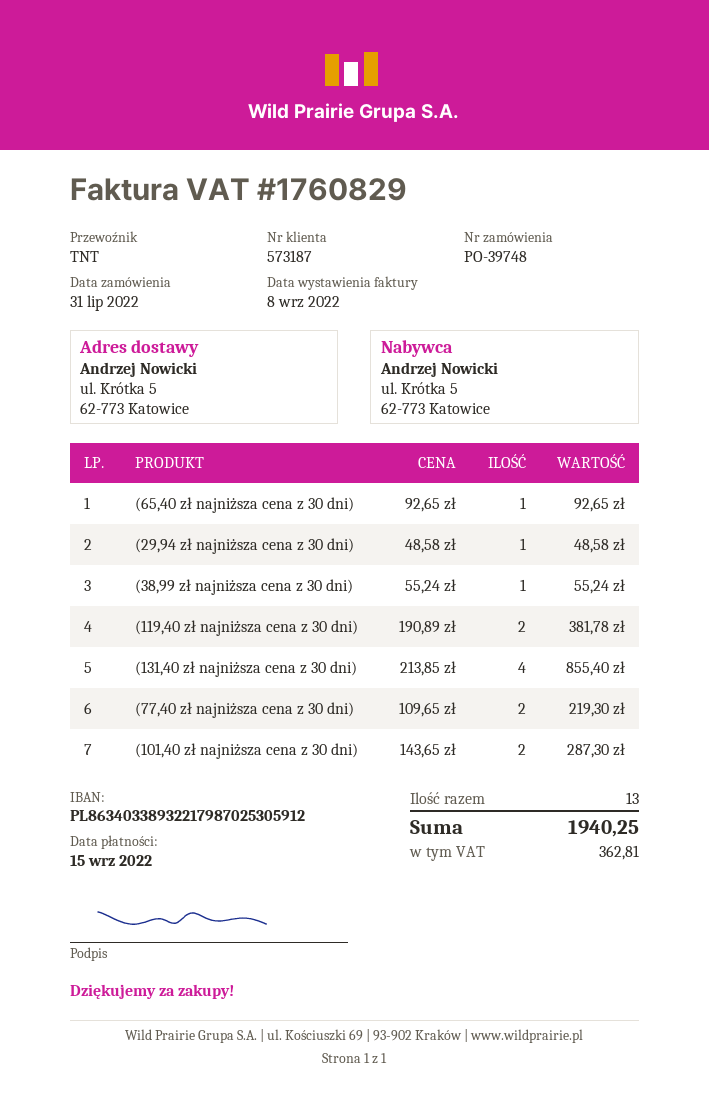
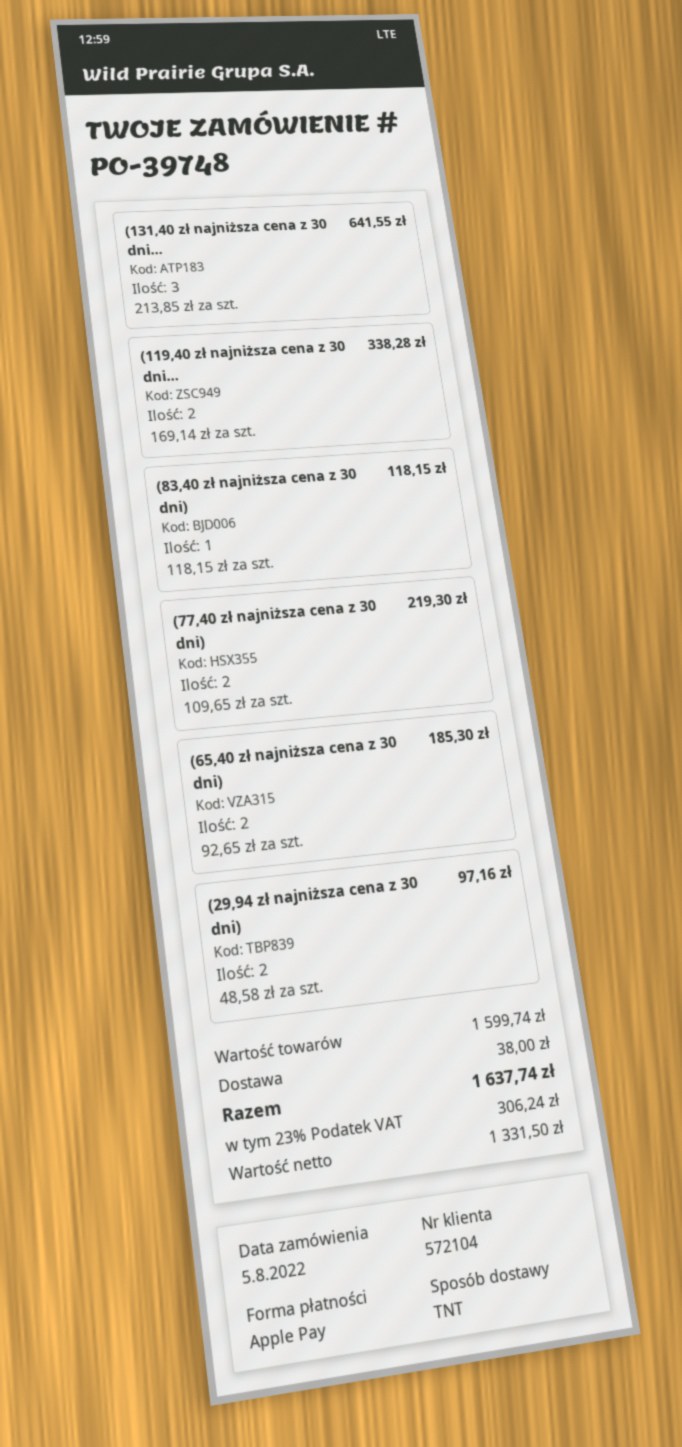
order date: 2022-07-31 -> 2022-08-05
customer number: 573187 -> 572104
(65,40 zł najniższa cena z 30 dni): 1 x 92.65 = 92.65 -> 2 x 92.65 = 185.30
(29,94 zł najniższa cena z 30 dni): 1 x 48.58 = 48.58 -> 2 x 48.58 = 97.16
(38,99 zł najniższa cena z 30 dni): 1 x 55.24 = 55.24 -> none
(119,40 zł najniższa cena z 30 dni): 2 x 190.89 = 381.78 -> 2 x 169.14 = 338.28
(131,40 zł najniższa cena z 30 dni): 4 x 213.85 = 855.40 -> 3 x 213.85 = 641.55
(101,40 zł najniższa cena z 30 dni): 2 x 143.65 = 287.30 -> none
(83,40 zł najniższa cena z 30 dni): none -> 1 x 118.15 = 118.15
shipping: none -> 38.00
tax: 362.81 -> 306.24
total: 1940.25 -> 1637.74

